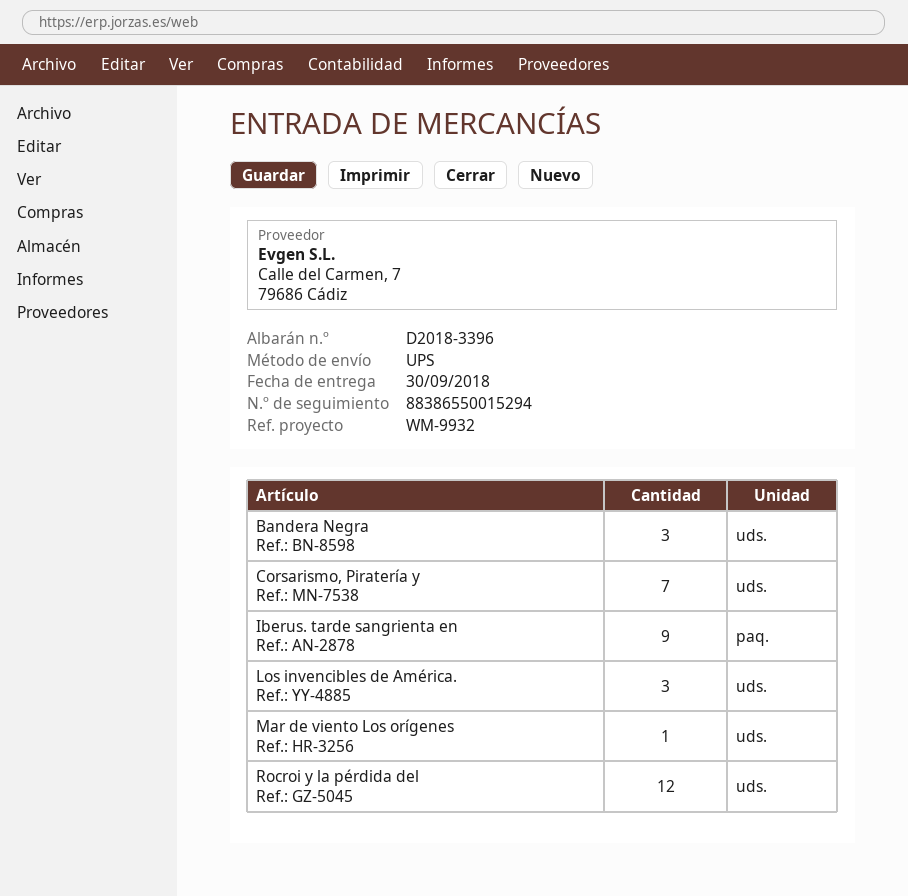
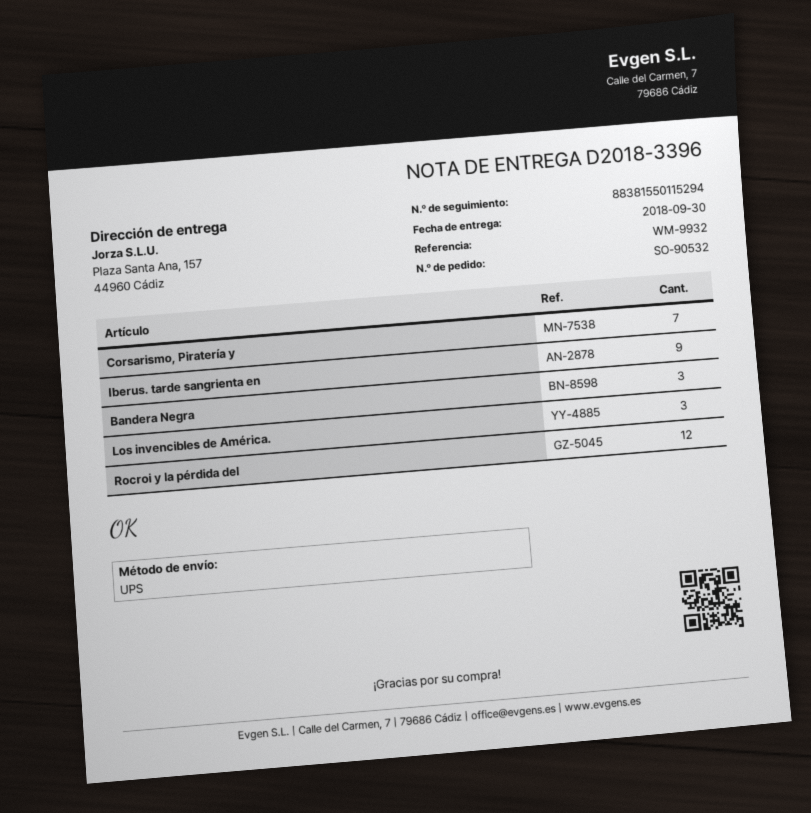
tracking number: 88386550015294 -> 88381550115294
Mar de viento Los orígenes: 1 -> none

